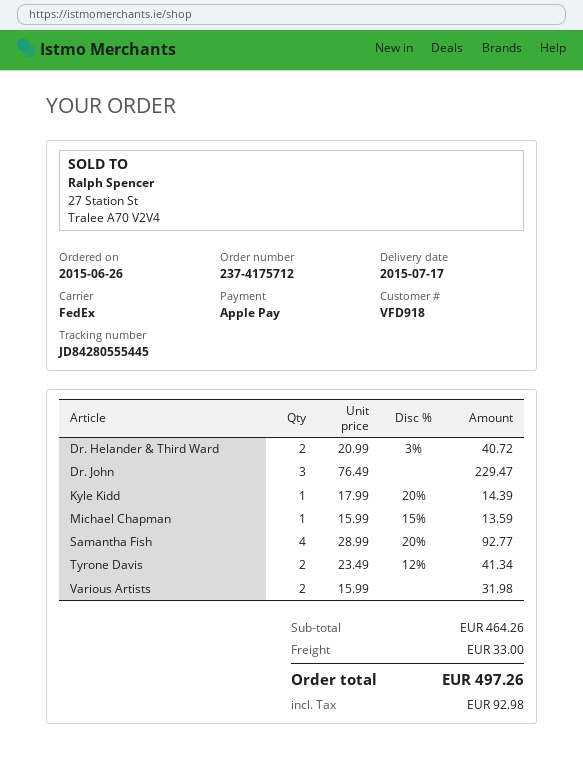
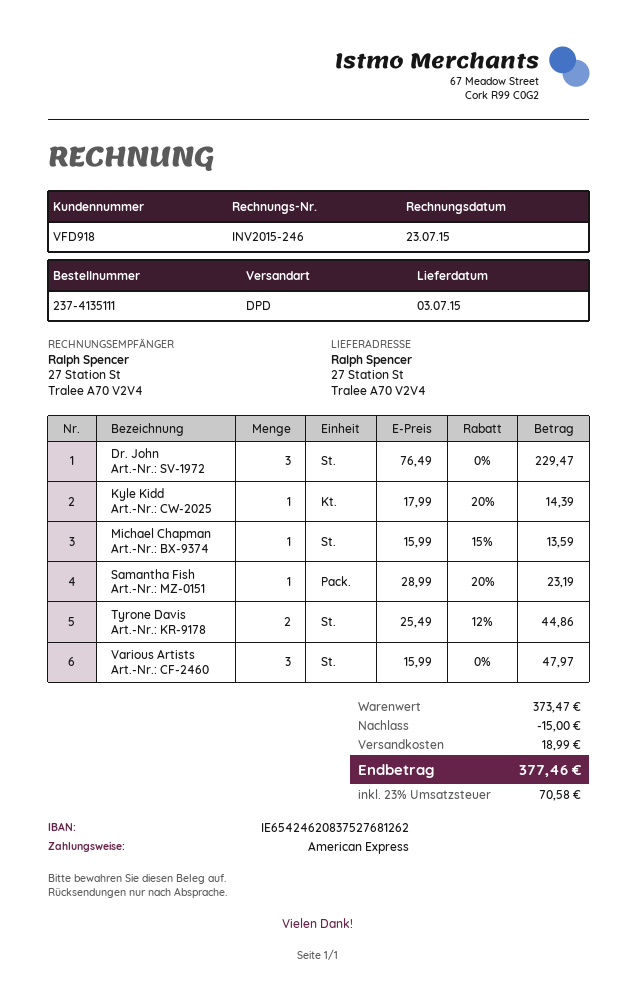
order number: 237-4175712 -> 237-4135111
delivery date: 2015-07-17 -> 2015-07-03
payment method: Apple Pay -> American Express
shipping method: FedEx -> DPD
Dr. Helander & Third Ward: 2 x 20.99 - 3% = 40.72 -> none
Samantha Fish: 4 x 28.99 - 20% = 92.77 -> 1 x 28.99 - 20% = 23.19
Tyrone Davis: 2 x 23.49 - 12% = 41.34 -> 2 x 25.49 - 12% = 44.86
Various Artists: 2 x 15.99 = 31.98 -> 3 x 15.99 = 47.97
subtotal: 464.26 -> 373.47
discount: none -> 15.00
shipping: 33.00 -> 18.99
tax: 92.98 -> 70.58
total: 497.26 -> 377.46

